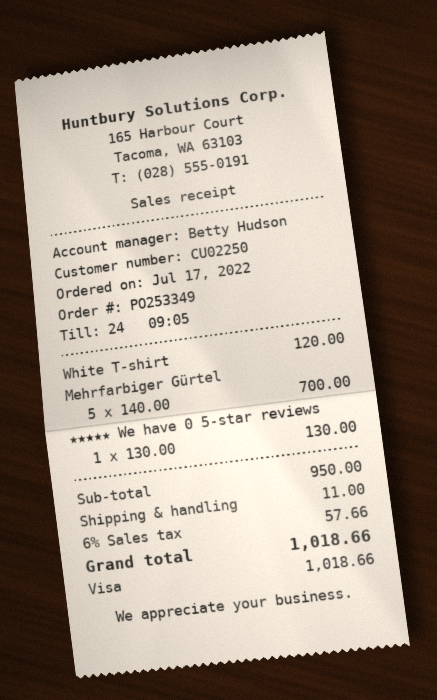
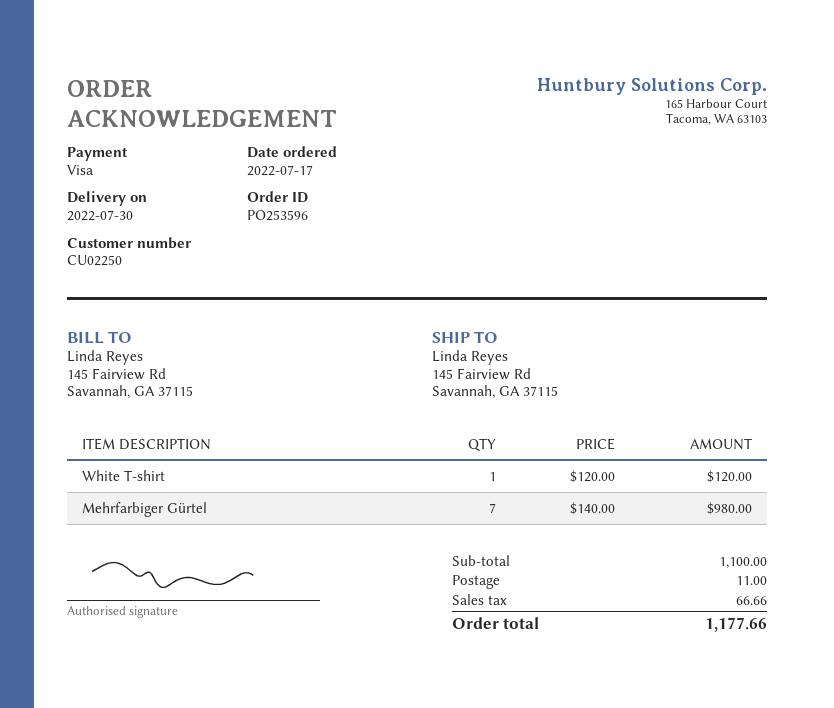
order number: PO253349 -> PO253596
Mehrfarbiger Gürtel: 5 x 140.00 = 700.00 -> 7 x 140.00 = 980.00
★★★★★ We have 0 5-star reviews: 1 x 130.00 = 130.00 -> none
subtotal: 950.00 -> 1100.00
tax: 57.66 -> 66.66
total: 1018.66 -> 1177.66

